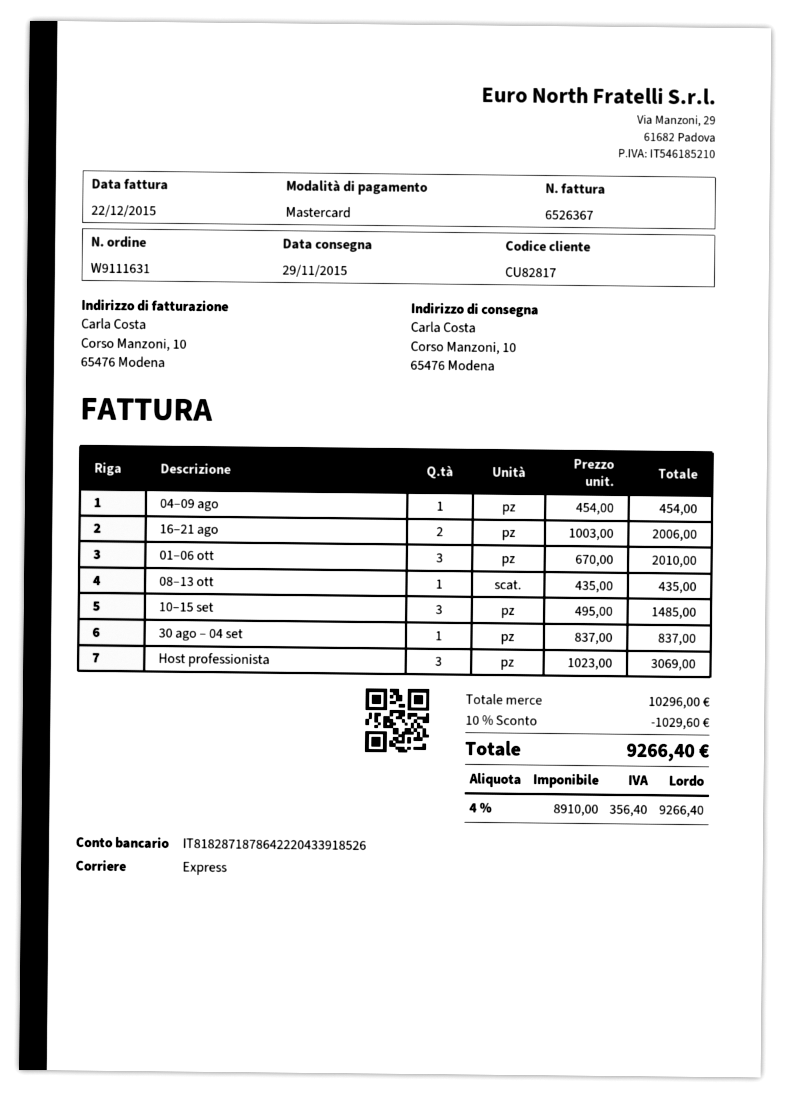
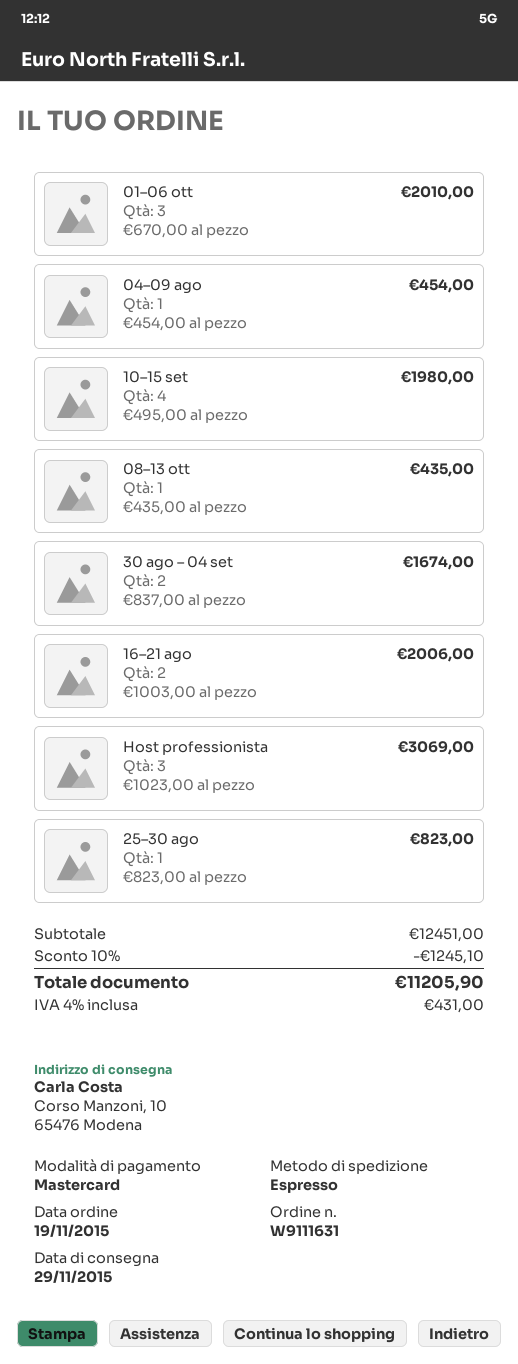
10–15 set: 3 x 495.00 = 1485.00 -> 4 x 495.00 = 1980.00
30 ago – 04 set: 1 x 837.00 = 837.00 -> 2 x 837.00 = 1674.00
25–30 ago: none -> 1 x 823.00 = 823.00
subtotal: 10296.00 -> 12451.00
discount: 10% = 1029.60 -> 10% = 1245.10
tax: 4% = 356.40 -> 4% = 431.00
total: 9266.40 -> 11205.90

